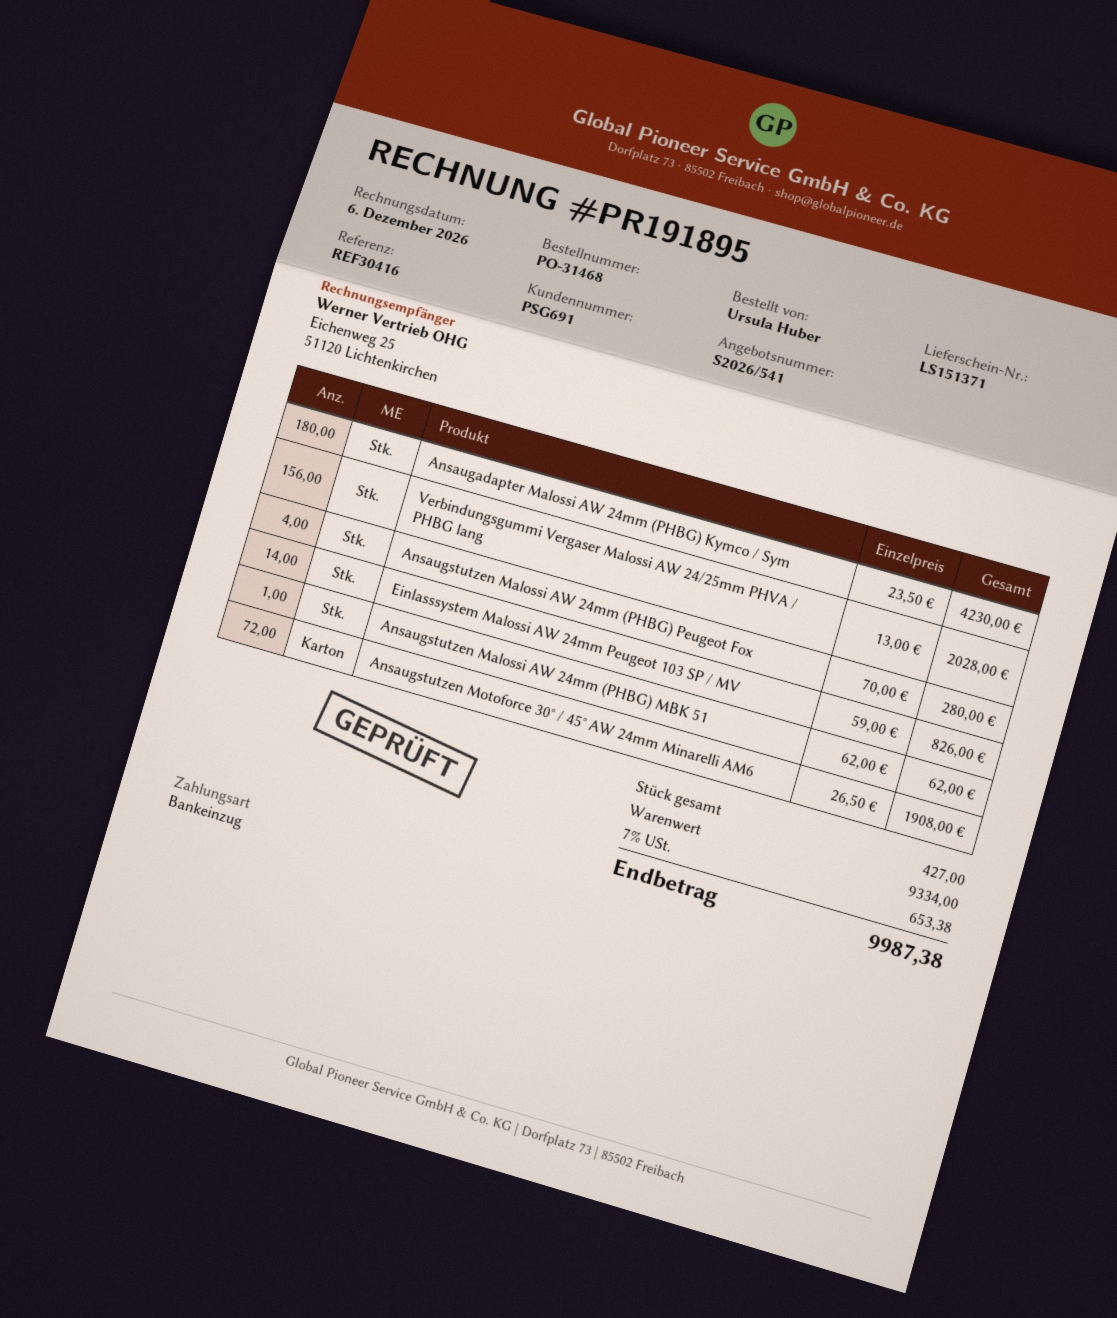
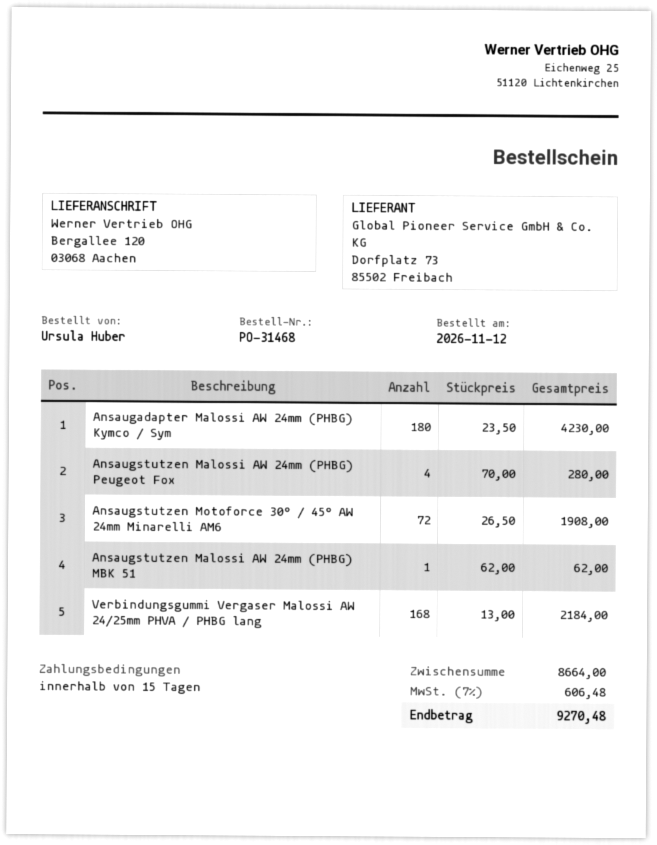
Verbindungsgummi Vergaser Malossi AW 24/25mm PHVA / PHBG lang: 156 x 13.00 = 2028.00 -> 168 x 13.00 = 2184.00
Einlasssystem Malossi AW 24mm Peugeot 103 SP / MV: 14 x 59.00 = 826.00 -> none
subtotal: 9334.00 -> 8664.00
tax: 7% = 653.38 -> 7% = 606.48
total: 9987.38 -> 9270.48

